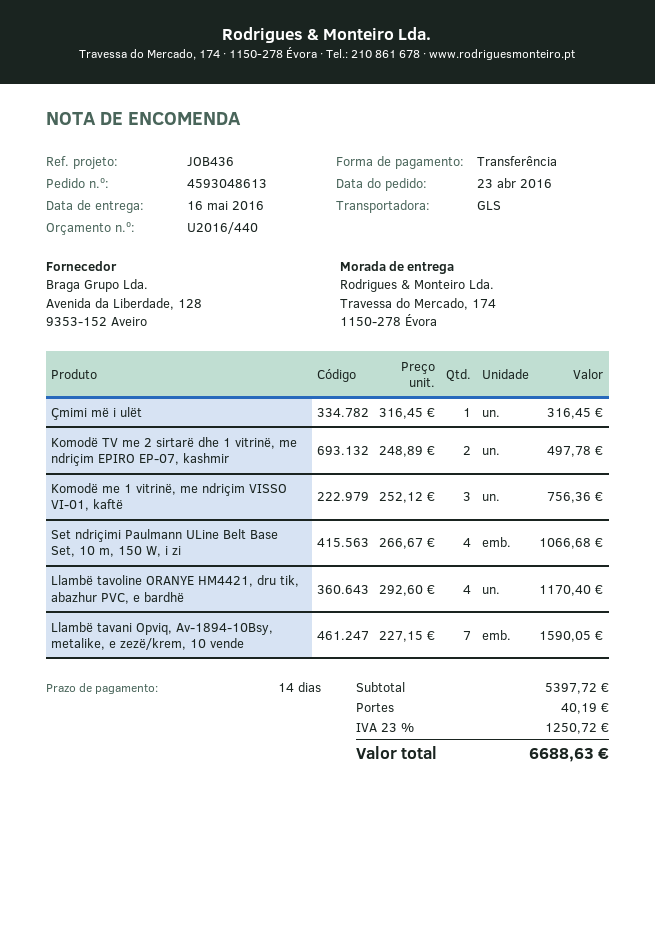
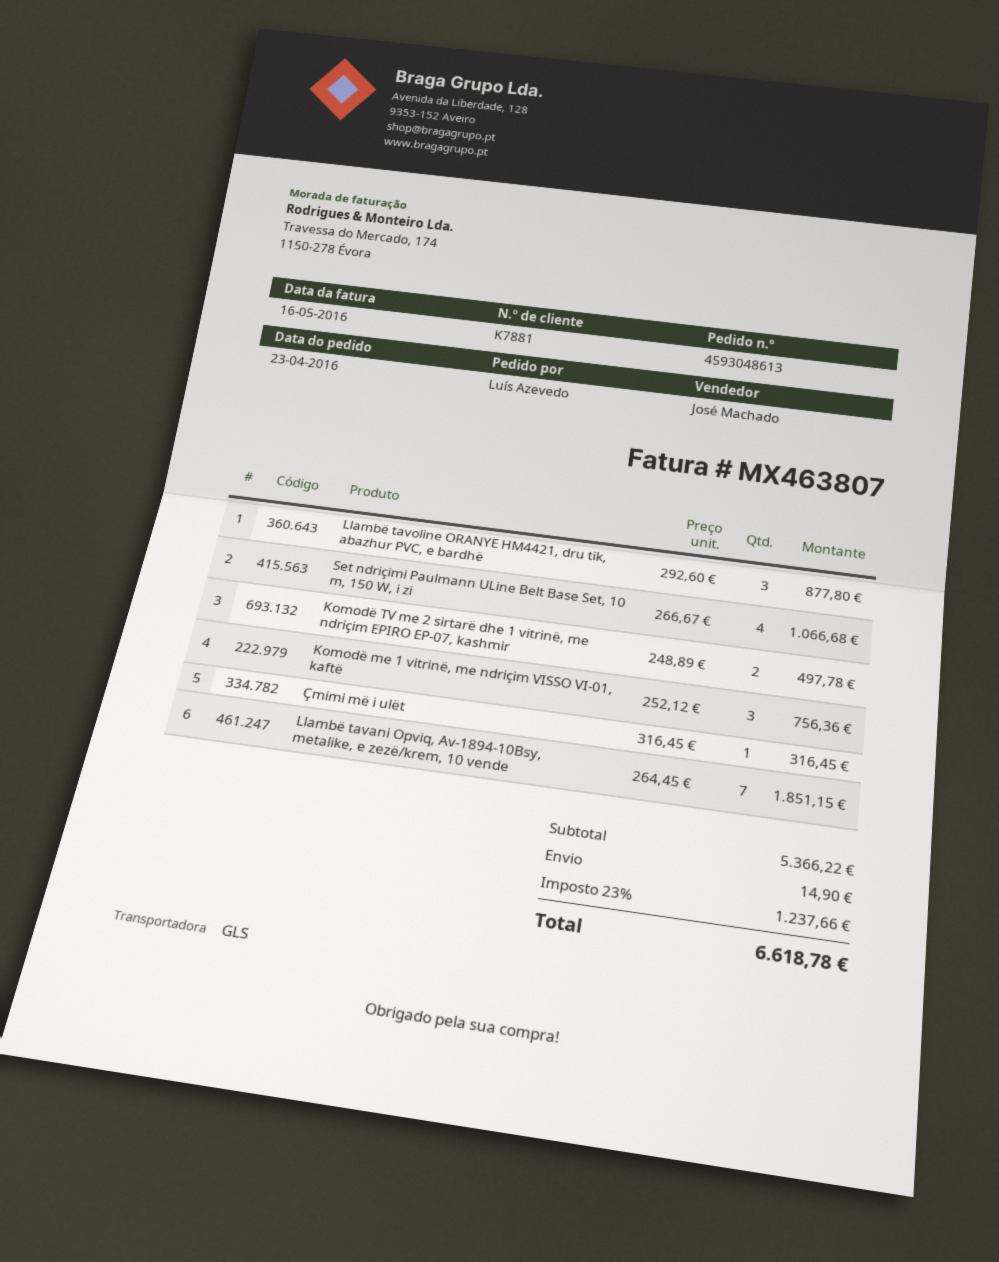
Llambë tavoline ORANYE HM4421, dru tik, abazhur PVC, e bardhë: 4 x 292.60 = 1170.40 -> 3 x 292.60 = 877.80
Llambë tavani Opviq, Av-1894-10Bsy, metalike, e zezë/krem, 10 vende: 7 x 227.15 = 1590.05 -> 7 x 264.45 = 1851.15
subtotal: 5397.72 -> 5366.22
shipping: 40.19 -> 14.90
tax: 23% = 1250.72 -> 23% = 1237.66
total: 6688.63 -> 6618.78

